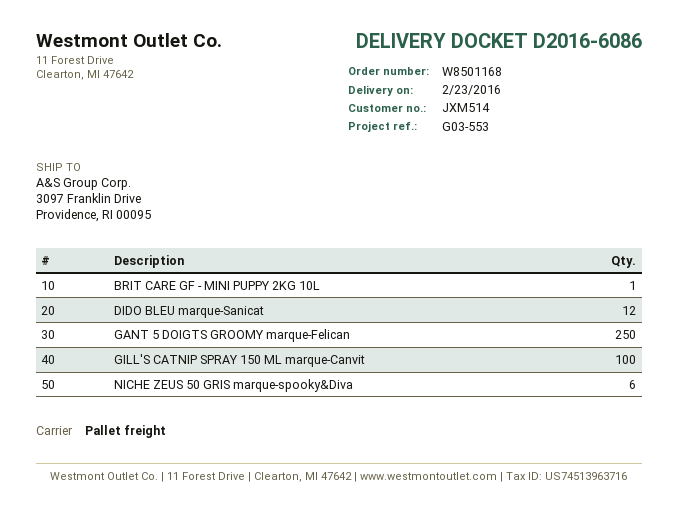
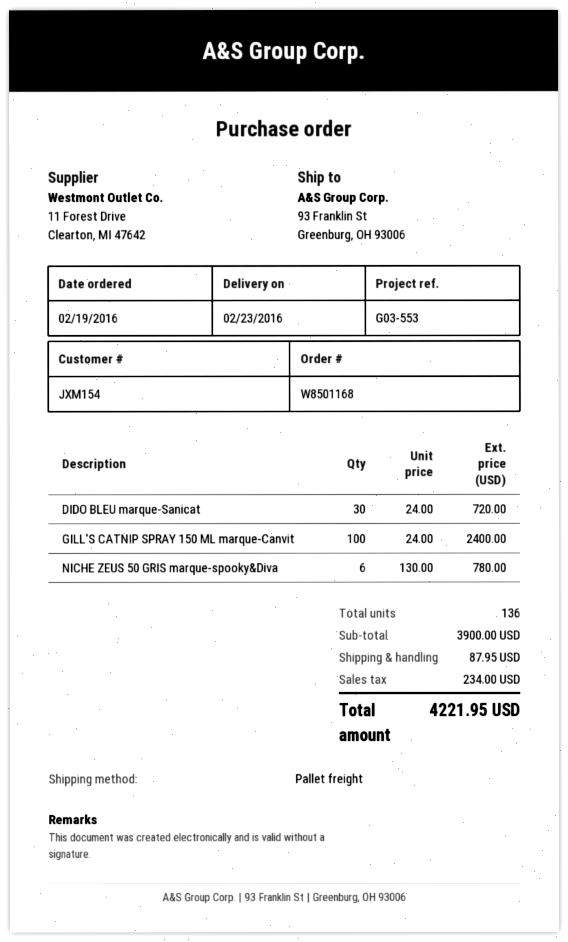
customer number: JXM514 -> JXM154
ship to: 3097 Franklin Drive, Providence, RI 00095 -> 93 Franklin St, Greenburg, OH 93006
BRIT CARE GF - MINI PUPPY 2KG 10L: 1 -> none
DIDO BLEU marque-Sanicat: 12 -> 30
GANT 5 DOIGTS GROOMY marque-Felican: 250 -> none

